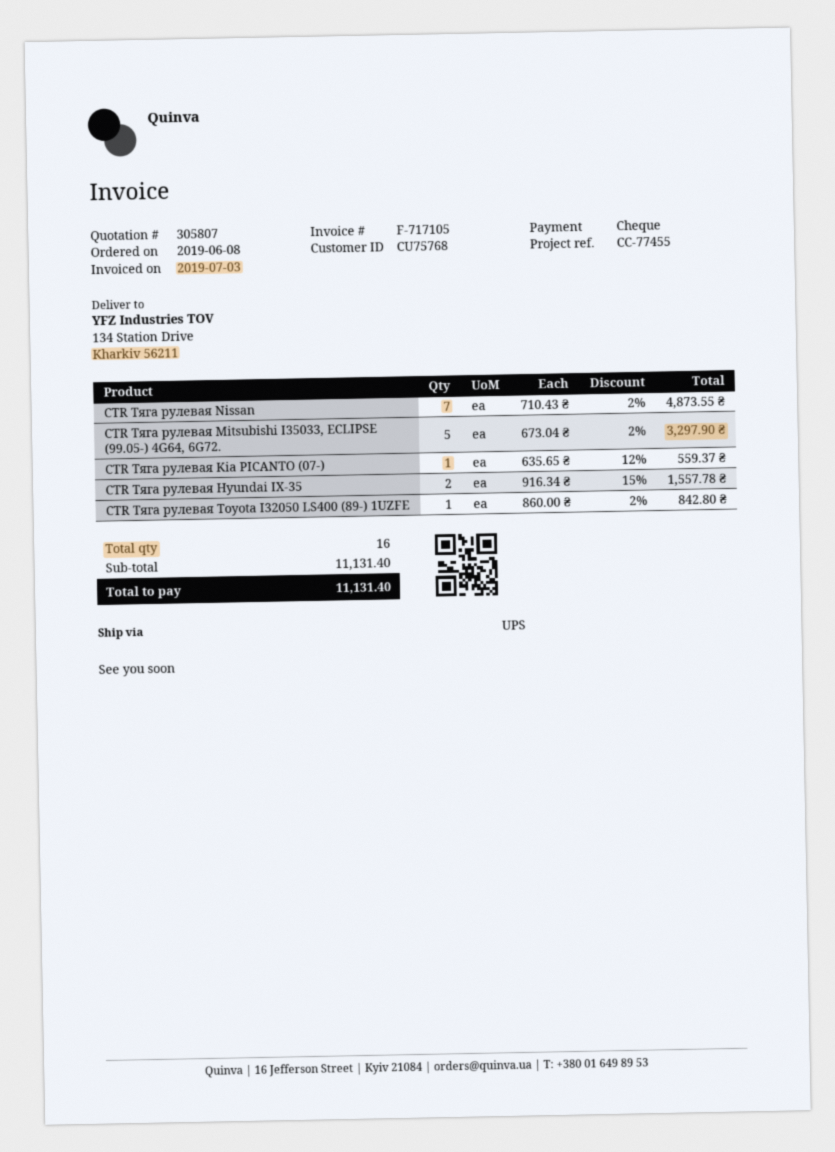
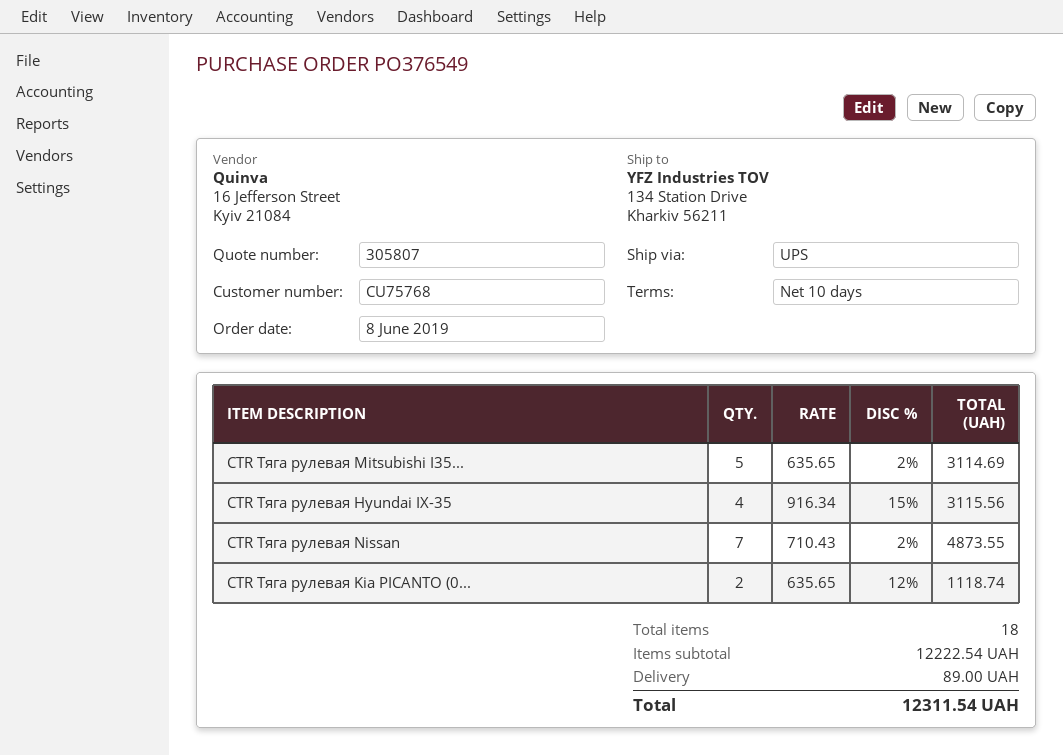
CTR Тяга рулевая Mitsubishi I35033, ECLIPSE (99.05-) 4G64, 6G72.: 5 x 673.04 - 2% = 3297.90 -> 5 x 635.65 - 2% = 3114.69
CTR Тяга рулевая Kia PICANTO (07-): 1 x 635.65 - 12% = 559.37 -> 2 x 635.65 - 12% = 1118.74
CTR Тяга рулевая Hyundai IX-35: 2 x 916.34 - 15% = 1557.78 -> 4 x 916.34 - 15% = 3115.56
CTR Тяга рулевая Toyota I32050 LS400 (89-) 1UZFE: 1 x 860.00 - 2% = 842.80 -> none
total quantity: 16 -> 18
subtotal: 11131.40 -> 12222.54
shipping: none -> 89.00
total: 11131.40 -> 12311.54

